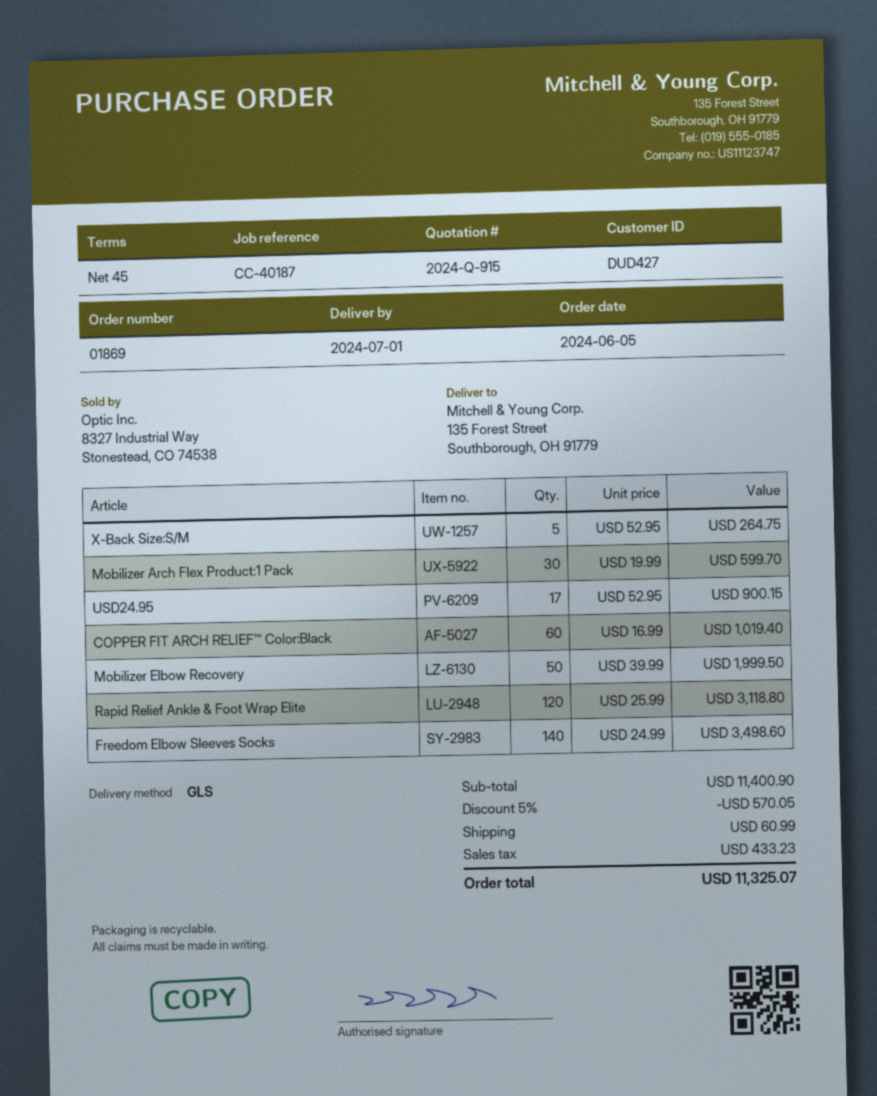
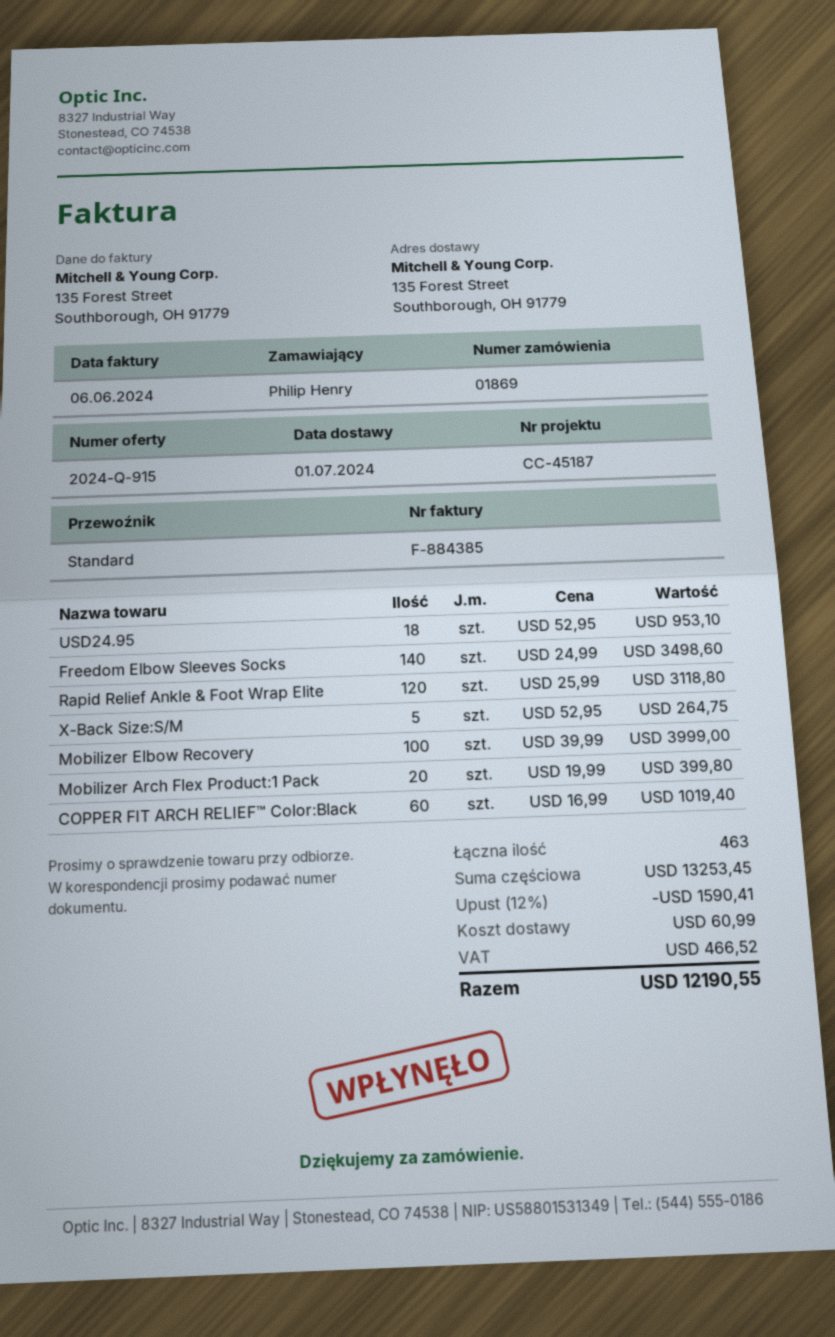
reference: CC-40187 -> CC-45187
shipping method: GLS -> standard
Mobilizer Arch Flex Product:1 Pack: 30 x 19.99 = 599.70 -> 20 x 19.99 = 399.80
USD24.95: 17 x 52.95 = 900.15 -> 18 x 52.95 = 953.10
Mobilizer Elbow Recovery: 50 x 39.99 = 1999.50 -> 100 x 39.99 = 3999.00
subtotal: 11400.90 -> 13253.45
discount: 5% = 570.05 -> 12% = 1590.41
tax: 433.23 -> 466.52
total: 11325.07 -> 12190.55

